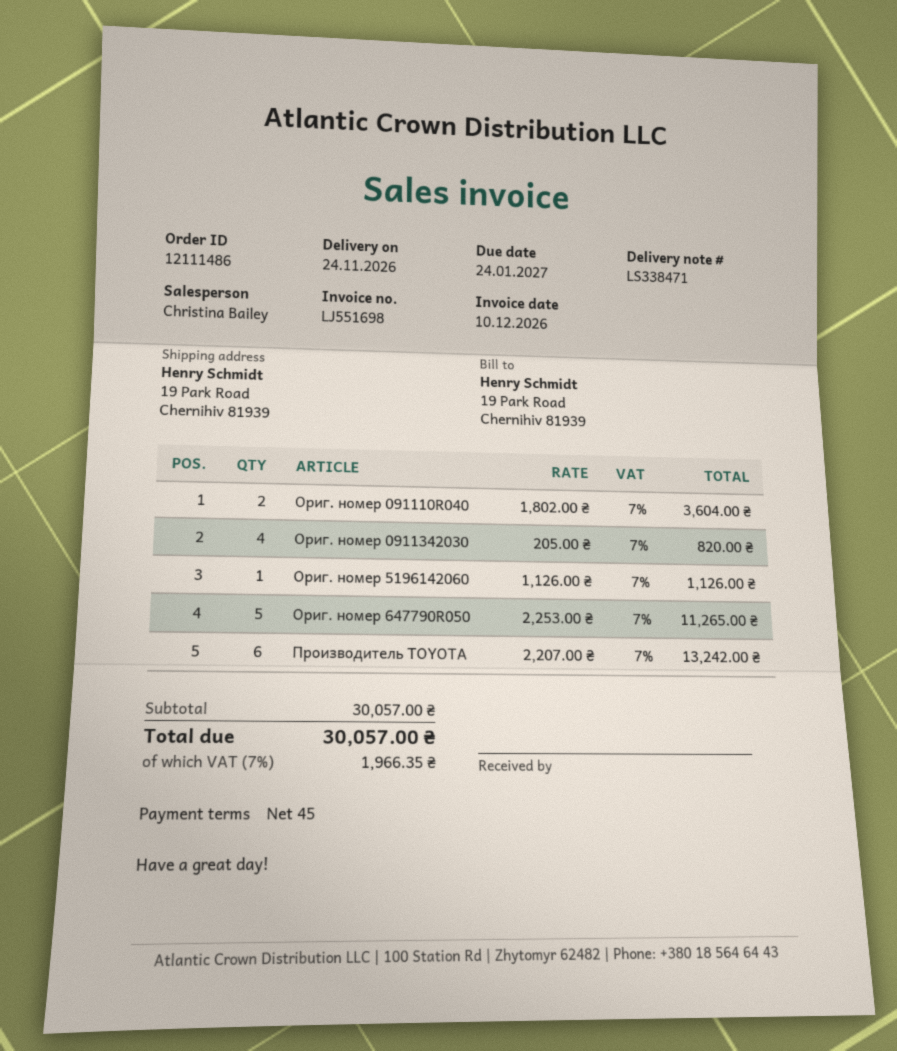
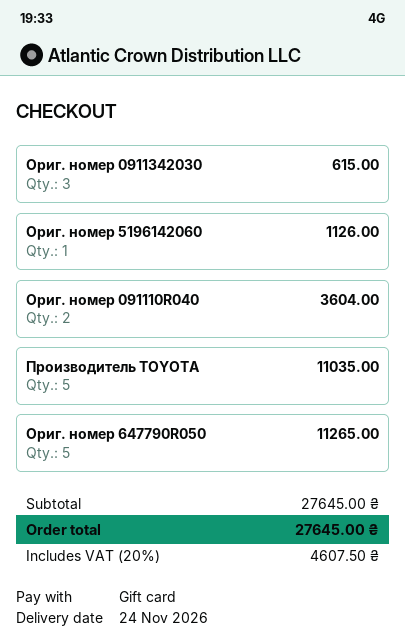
Ориг. номер 0911342030: 4 for 820.00 -> 3 for 615.00
Производитель TOYOTA: 6 for 13242.00 -> 5 for 11035.00
subtotal: 30057.00 -> 27645.00
tax: 7% = 1966.35 -> 20% = 4607.50
total: 30057.00 -> 27645.00

